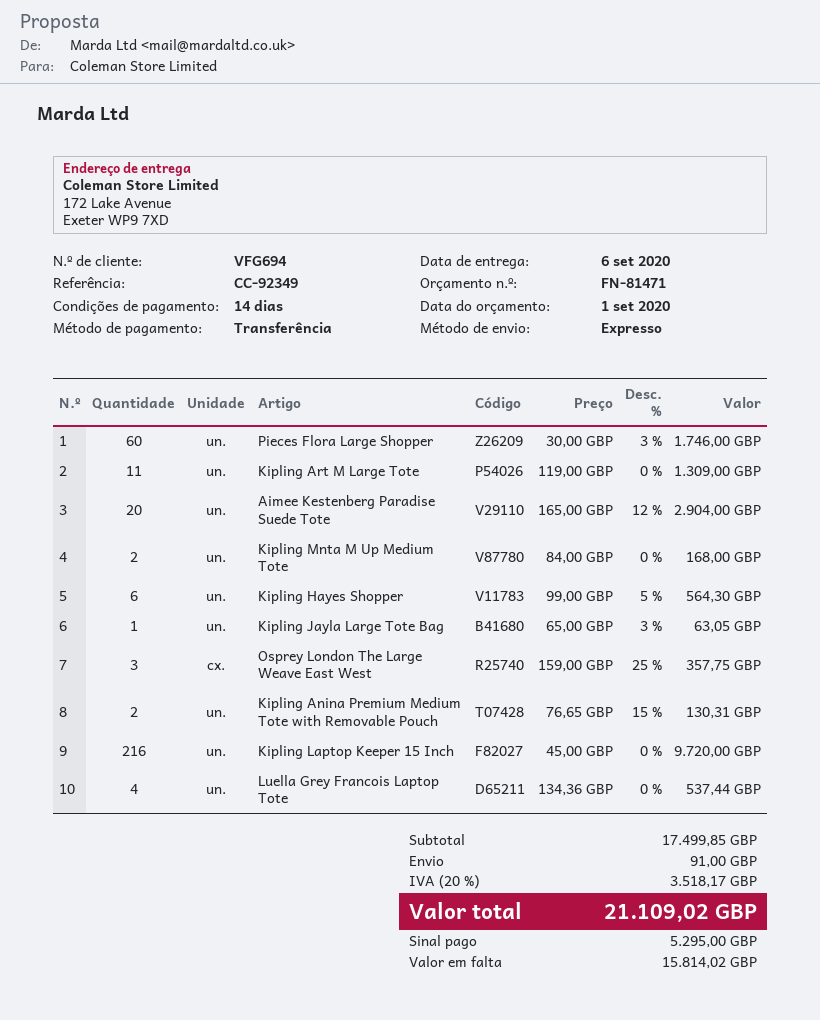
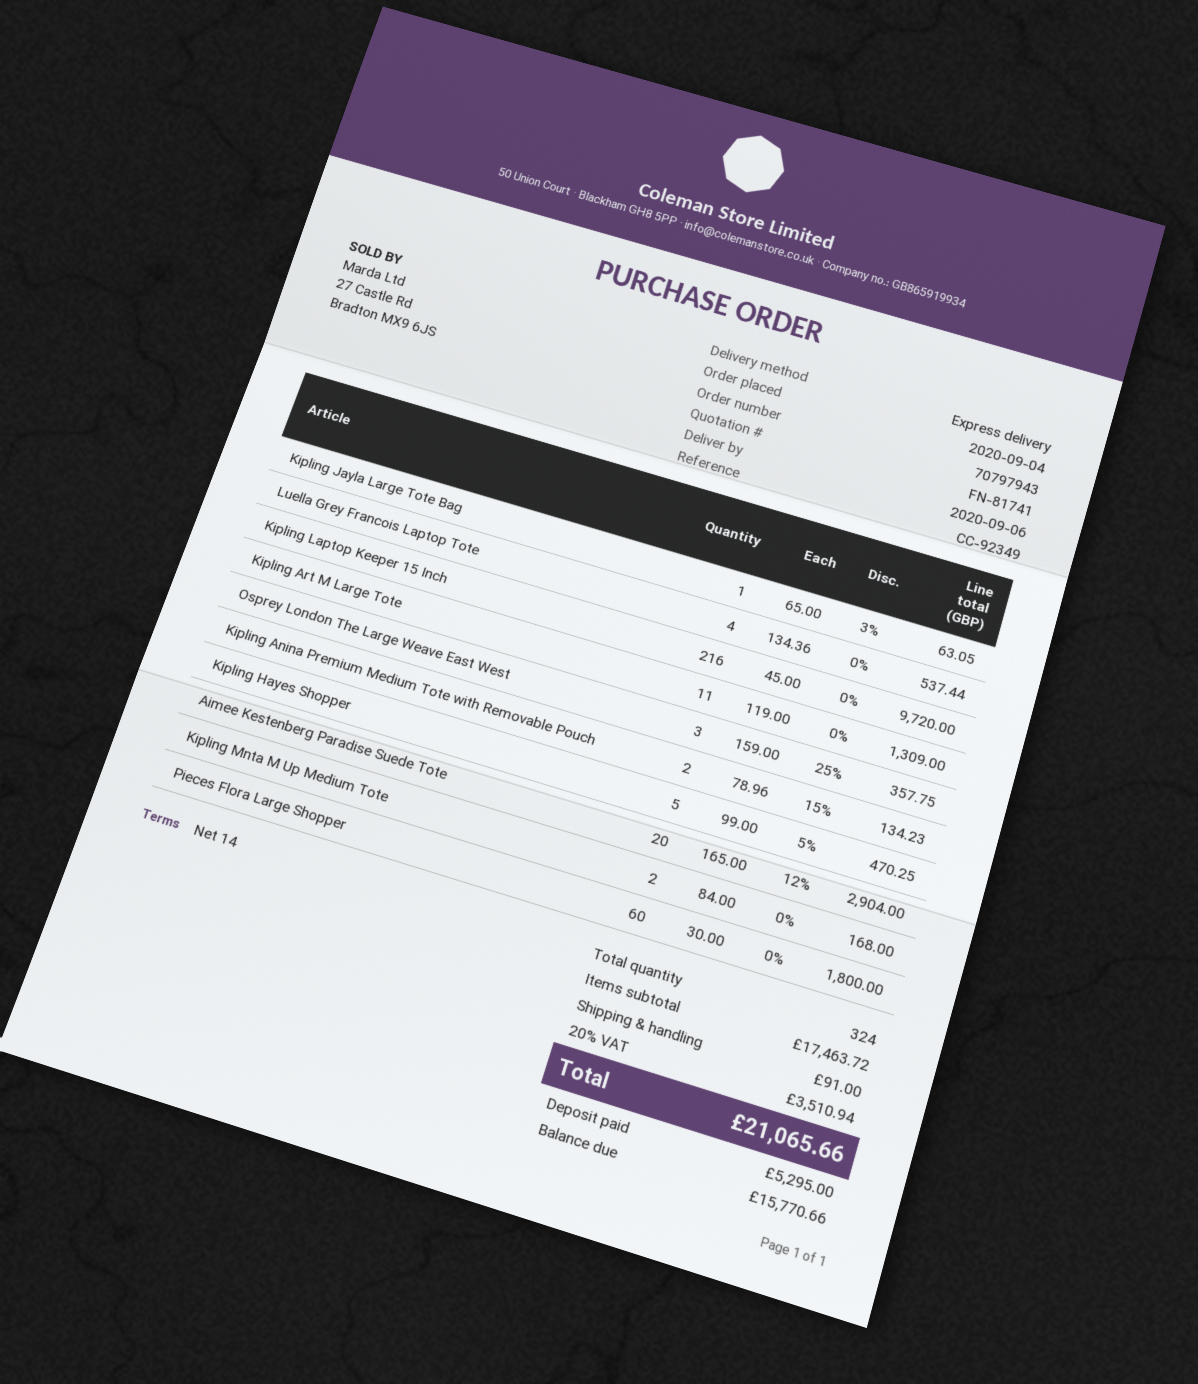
quote number: FN-81471 -> FN-81741
Pieces Flora Large Shopper: 60 x 30.00 - 3% = 1746.00 -> 60 x 30.00 = 1800.00
Kipling Hayes Shopper: 6 x 99.00 - 5% = 564.30 -> 5 x 99.00 - 5% = 470.25
Kipling Anina Premium Medium Tote with Removable Pouch: 2 x 76.65 - 15% = 130.31 -> 2 x 78.96 - 15% = 134.23
subtotal: 17499.85 -> 17463.72
tax: 20% = 3518.17 -> 20% = 3510.94
total: 21109.02 -> 21065.66
balance: 15814.02 -> 15770.66

